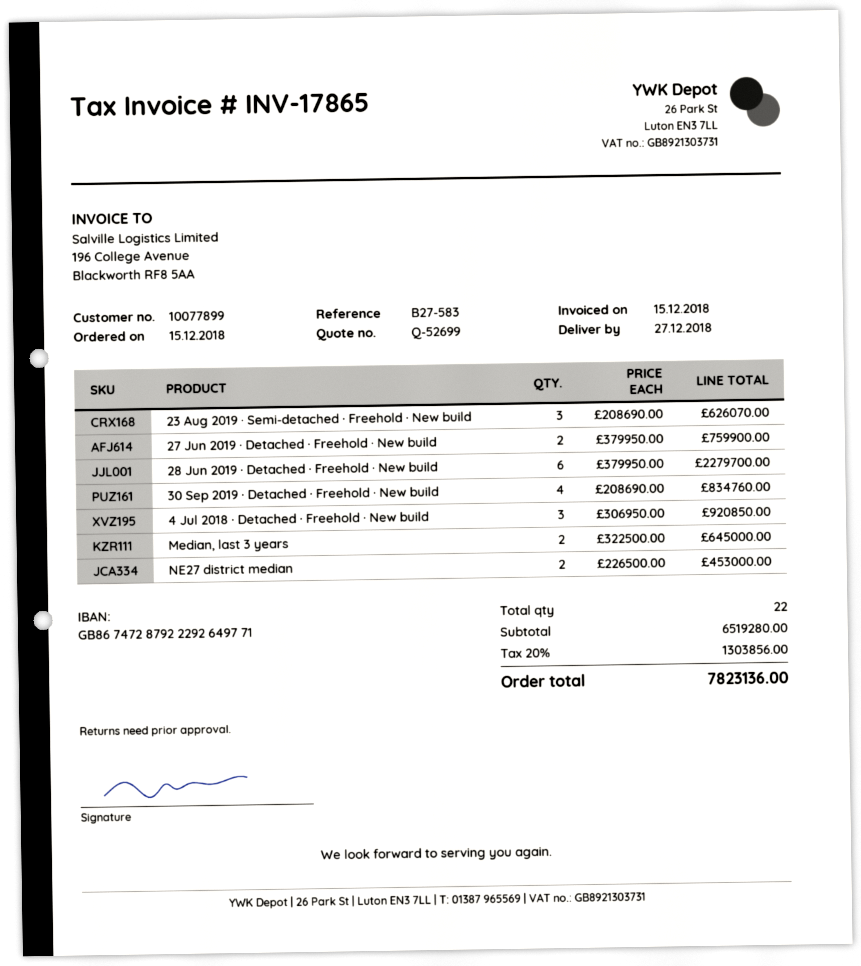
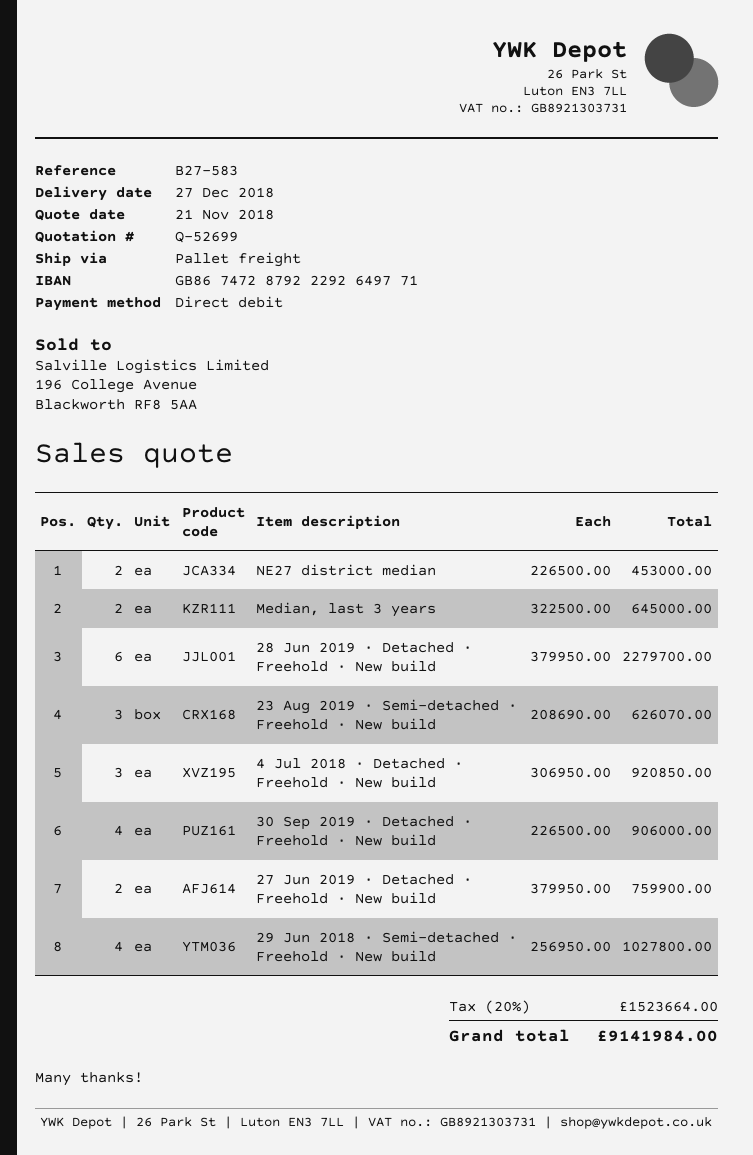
30 Sep 2019 · Detached · Freehold · New build: 4 x 208690.00 = 834760.00 -> 4 x 226500.00 = 906000.00
29 Jun 2018 · Semi-detached · Freehold · New build: none -> 4 x 256950.00 = 1027800.00
tax: 20% = 1303856.00 -> 20% = 1523664.00
total: 7823136.00 -> 9141984.00

